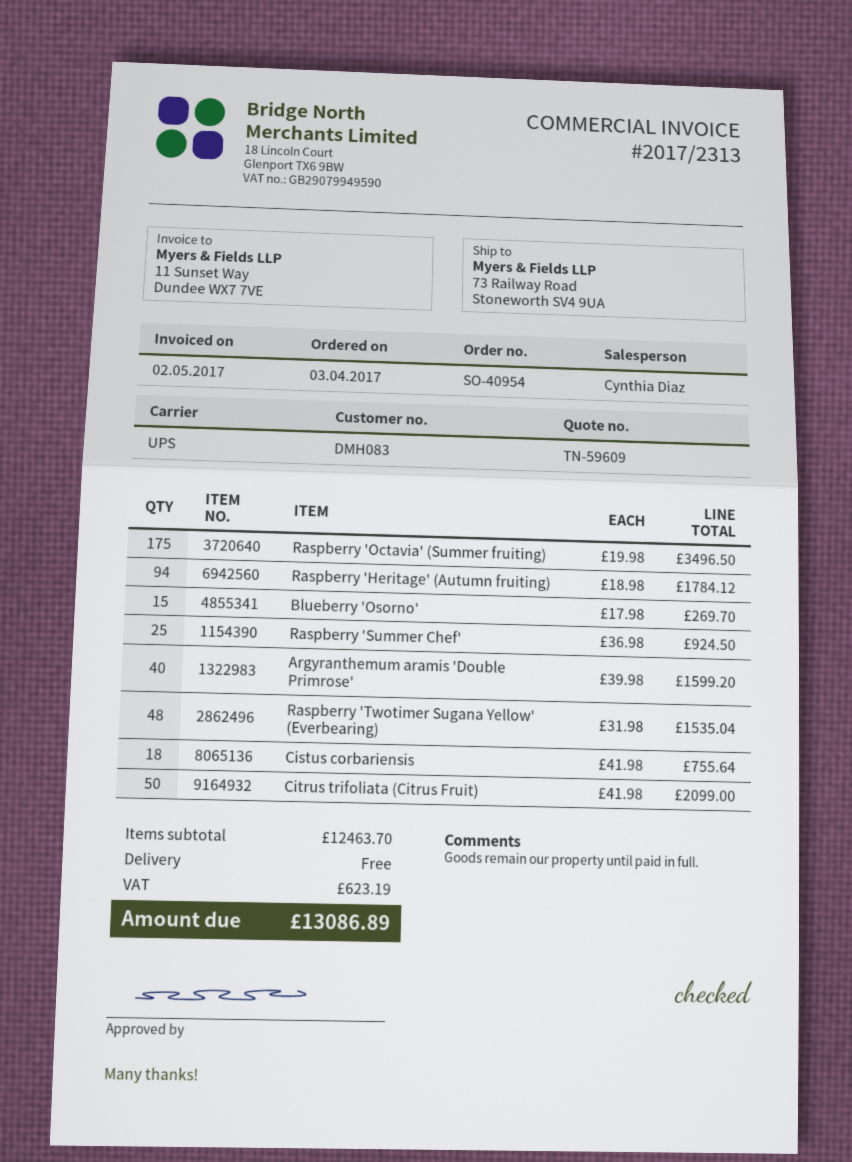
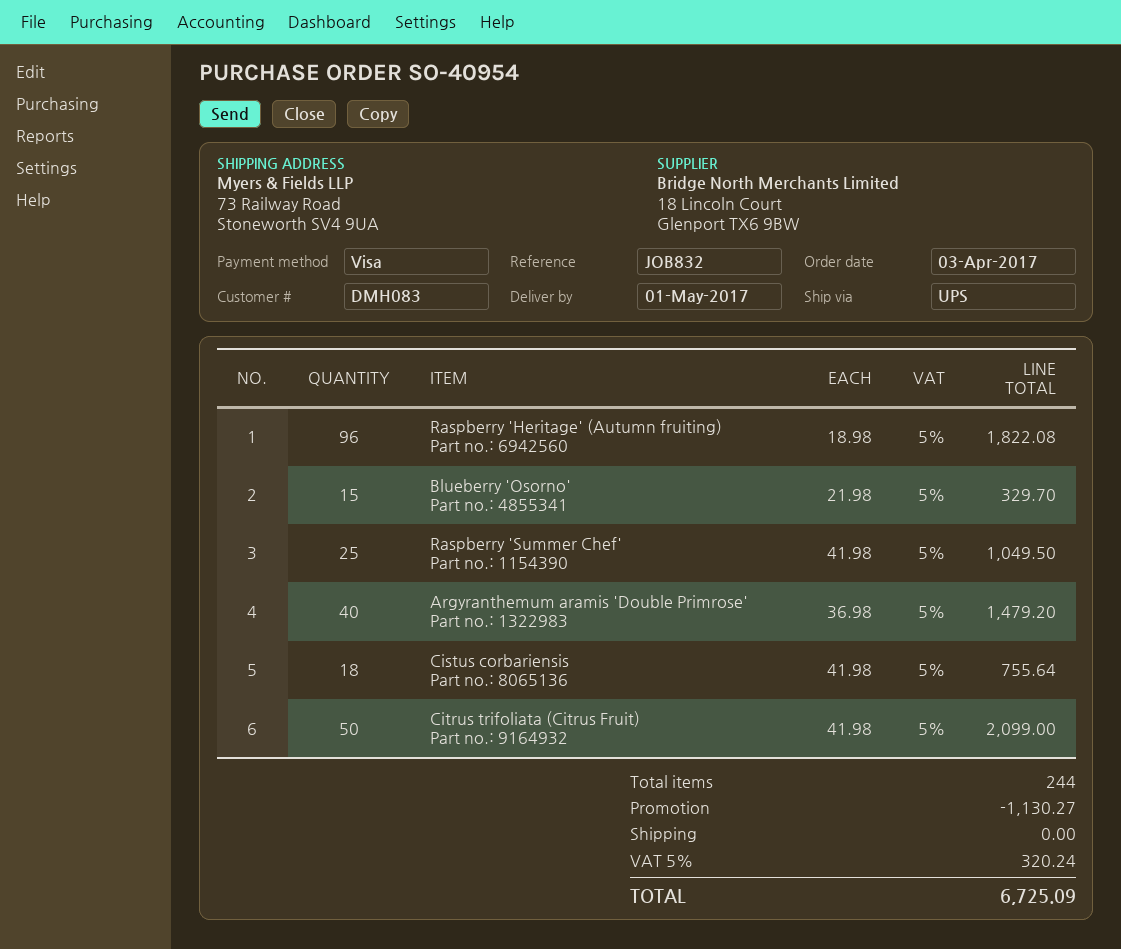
Raspberry 'Octavia' (Summer fruiting): 175 x 19.98 = 3496.50 -> none
Raspberry 'Heritage' (Autumn fruiting): 94 x 18.98 = 1784.12 -> 96 x 18.98 = 1822.08
Blueberry 'Osorno': 15 x 17.98 = 269.70 -> 15 x 21.98 = 329.70
Raspberry 'Summer Chef': 25 x 36.98 = 924.50 -> 25 x 41.98 = 1049.50
Argyranthemum aramis 'Double Primrose': 40 x 39.98 = 1599.20 -> 40 x 36.98 = 1479.20
Raspberry 'Twotimer Sugana Yellow' (Everbearing): 48 x 31.98 = 1535.04 -> none
discount: none -> 1130.27
tax: 623.19 -> 320.24
total: 13086.89 -> 6725.09

